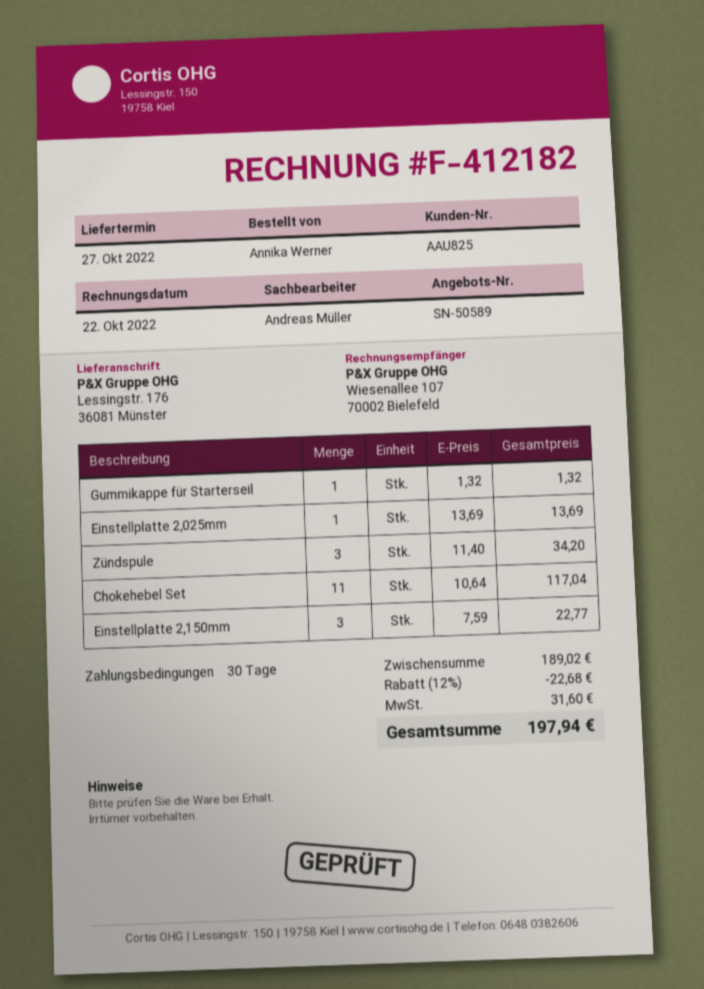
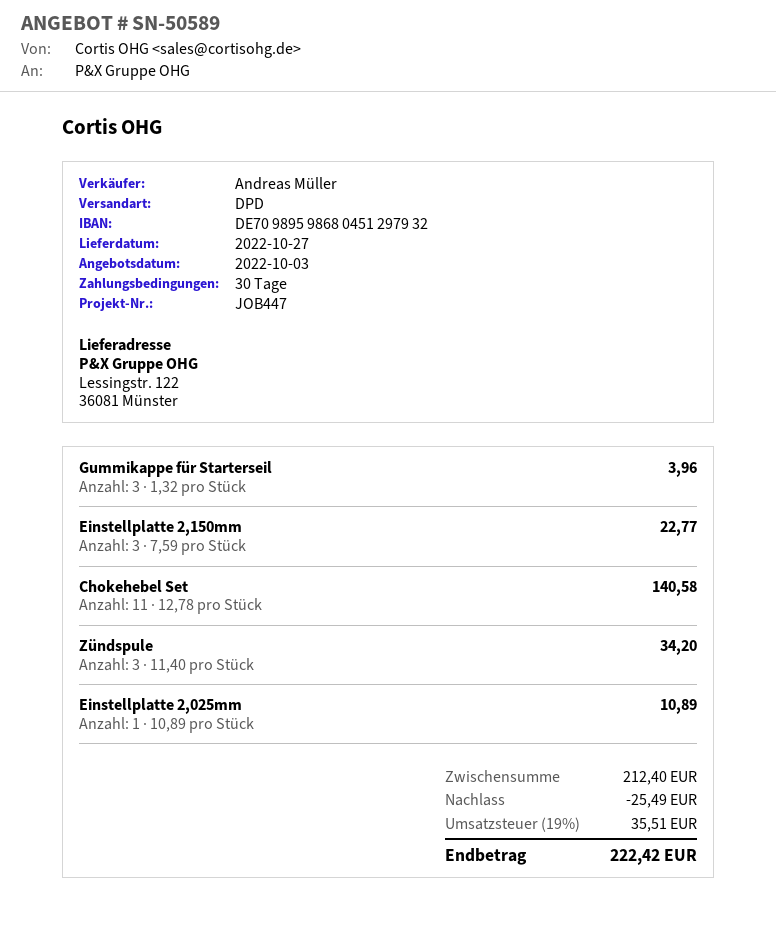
ship to: Lessingstr. 176, 36081 Münster -> Lessingstr. 122, 36081 Münster
Gummikappe für Starterseil: 1 x 1.32 = 1.32 -> 3 x 1.32 = 3.96
Einstellplatte 2,025mm: 1 x 13.69 = 13.69 -> 1 x 10.89 = 10.89
Chokehebel Set: 11 x 10.64 = 117.04 -> 11 x 12.78 = 140.58
subtotal: 189.02 -> 212.40
discount: 22.68 -> 25.49
tax: 31.60 -> 35.51
total: 197.94 -> 222.42

